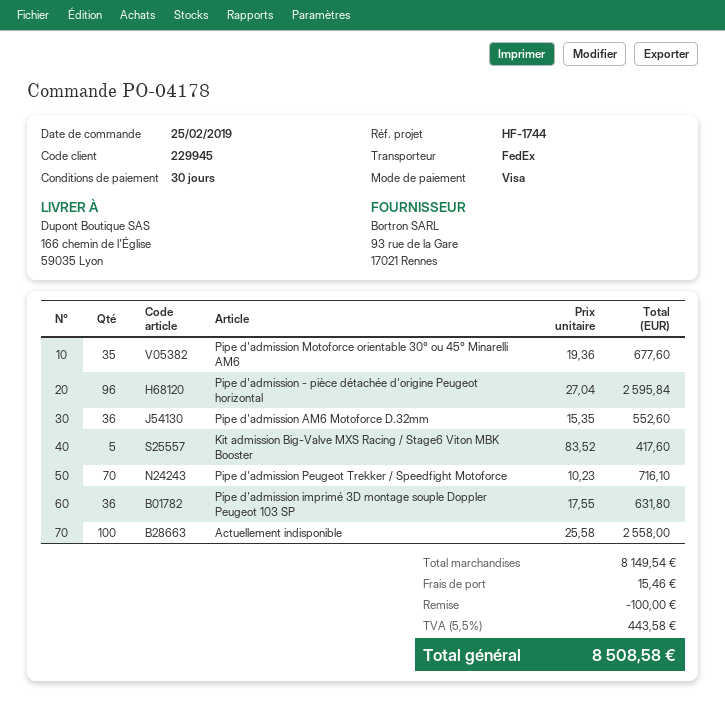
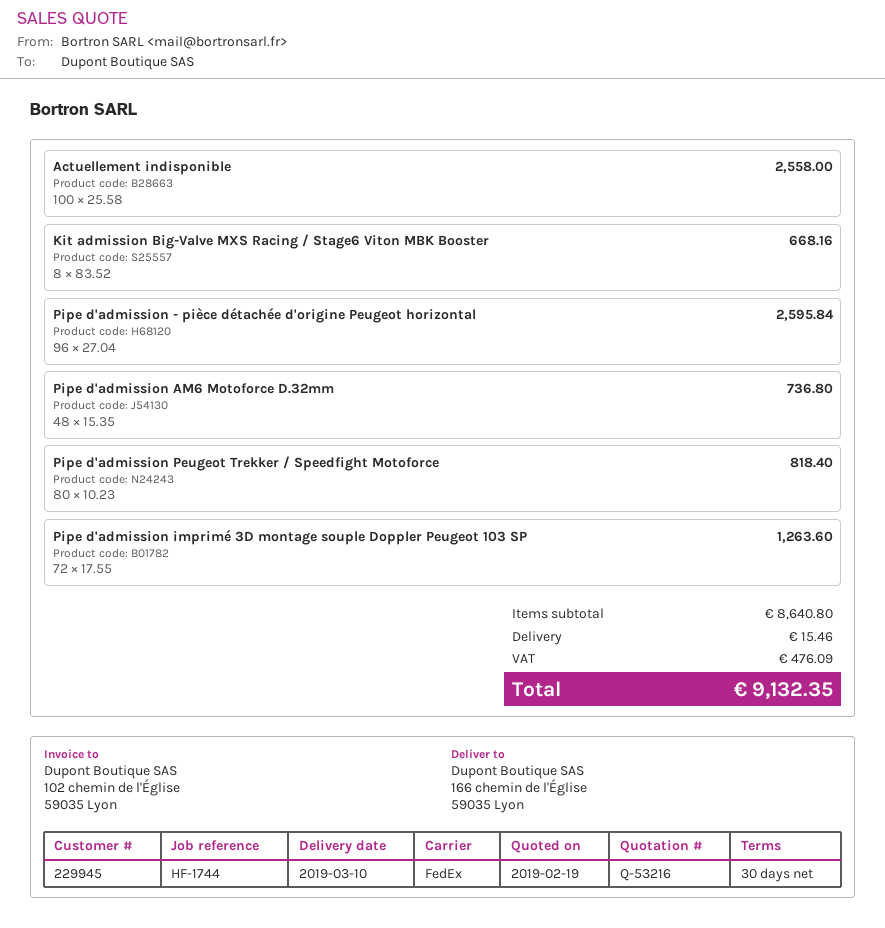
Pipe d'admission Motoforce orientable 30° ou 45° Minarelli AM6: 35 x 19.36 = 677.60 -> none
Pipe d'admission AM6 Motoforce D.32mm: 36 x 15.35 = 552.60 -> 48 x 15.35 = 736.80
Kit admission Big-Valve MXS Racing / Stage6 Viton MBK Booster: 5 x 83.52 = 417.60 -> 8 x 83.52 = 668.16
Pipe d'admission Peugeot Trekker / Speedfight Motoforce: 70 x 10.23 = 716.10 -> 80 x 10.23 = 818.40
Pipe d'admission imprimé 3D montage souple Doppler Peugeot 103 SP: 36 x 17.55 = 631.80 -> 72 x 17.55 = 1263.60
subtotal: 8149.54 -> 8640.80
discount: 100.00 -> none
tax: 443.58 -> 476.09
total: 8508.58 -> 9132.35

